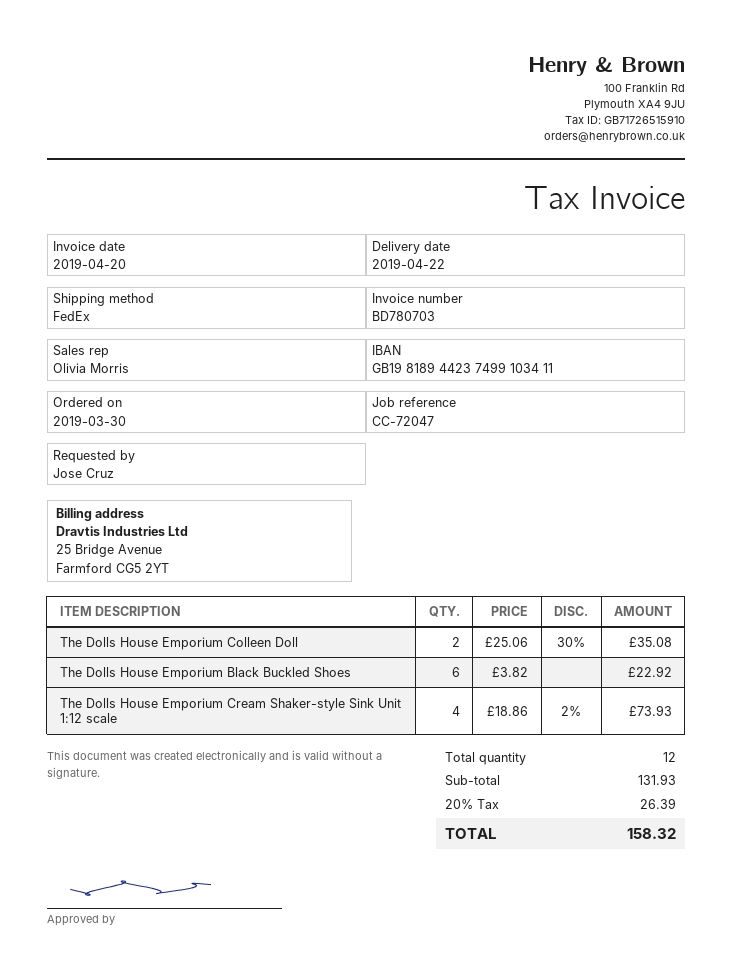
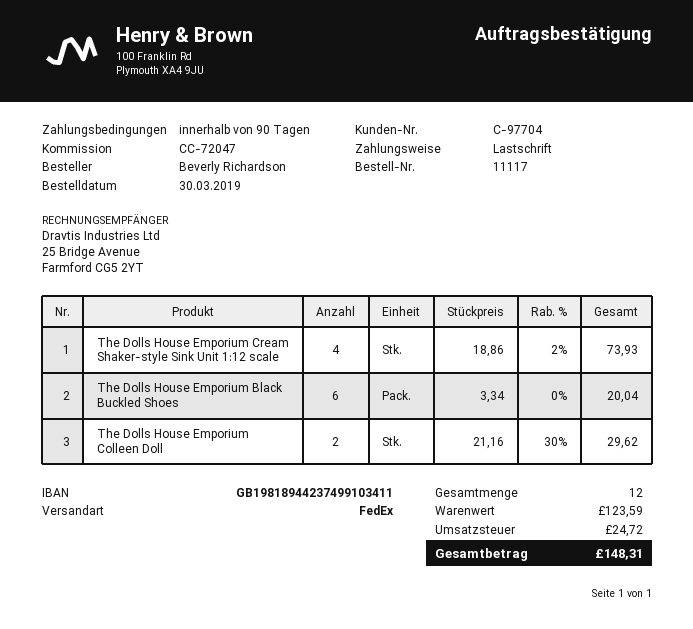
ordered by: Jose Cruz -> Beverly Richardson
The Dolls House Emporium Colleen Doll: 2 x 25.06 - 30% = 35.08 -> 2 x 21.16 - 30% = 29.62
The Dolls House Emporium Black Buckled Shoes: 6 x 3.82 = 22.92 -> 6 x 3.34 = 20.04
subtotal: 131.93 -> 123.59
tax: 26.39 -> 24.72
total: 158.32 -> 148.31

